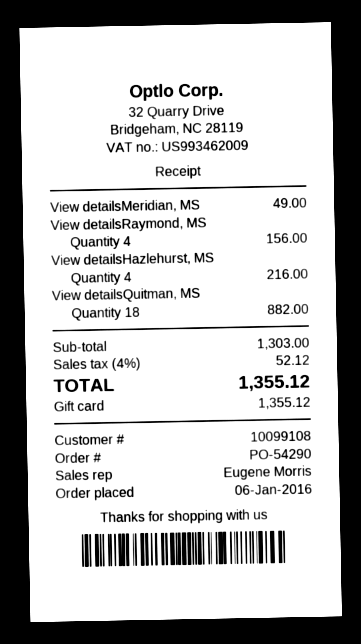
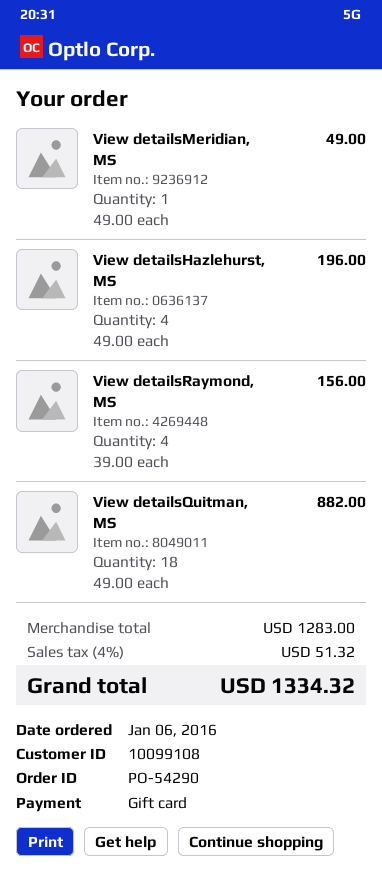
View detailsHazlehurst, MS: 4 for 216.00 -> 4 for 196.00
subtotal: 1303.00 -> 1283.00
tax: 4% = 52.12 -> 4% = 51.32
total: 1355.12 -> 1334.32

